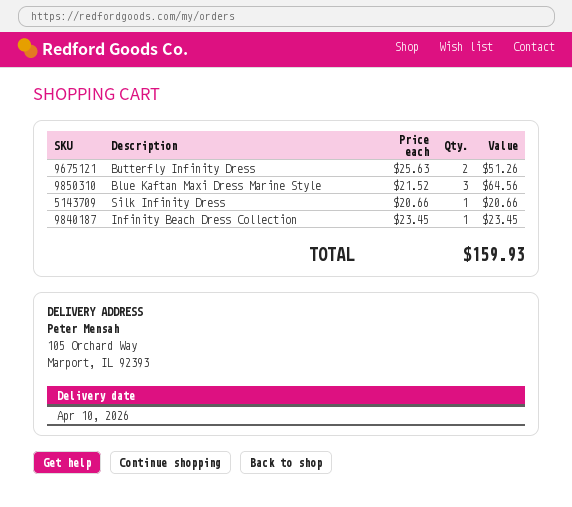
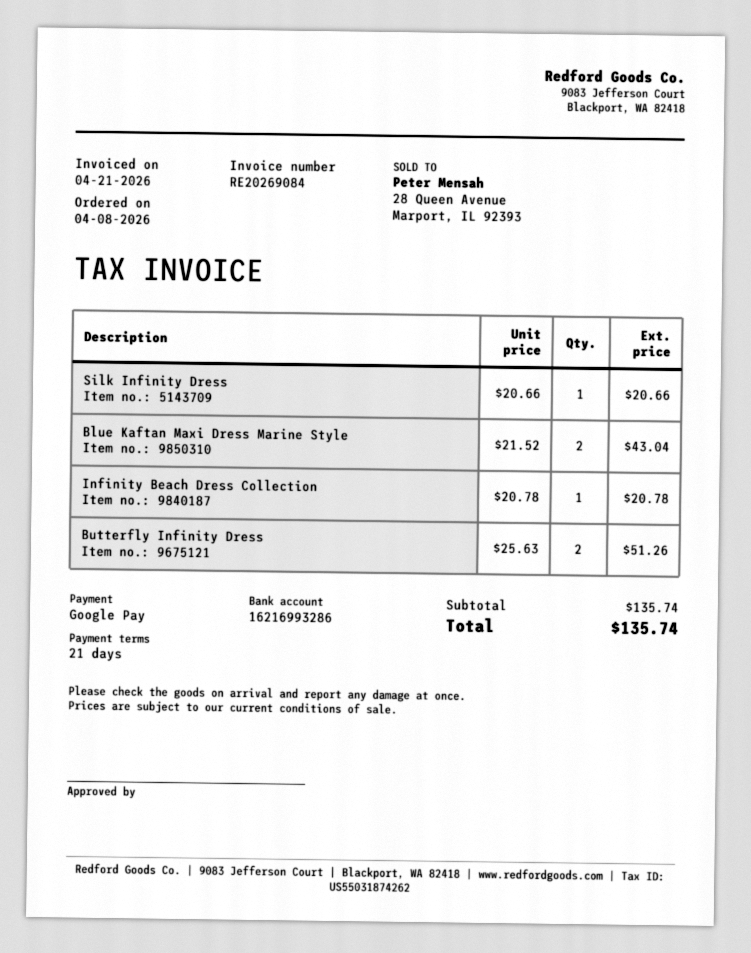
Blue Kaftan Maxi Dress Marine Style: 3 x 21.52 = 64.56 -> 2 x 21.52 = 43.04
Infinity Beach Dress Collection: 1 x 23.45 = 23.45 -> 1 x 20.78 = 20.78
total: 159.93 -> 135.74

